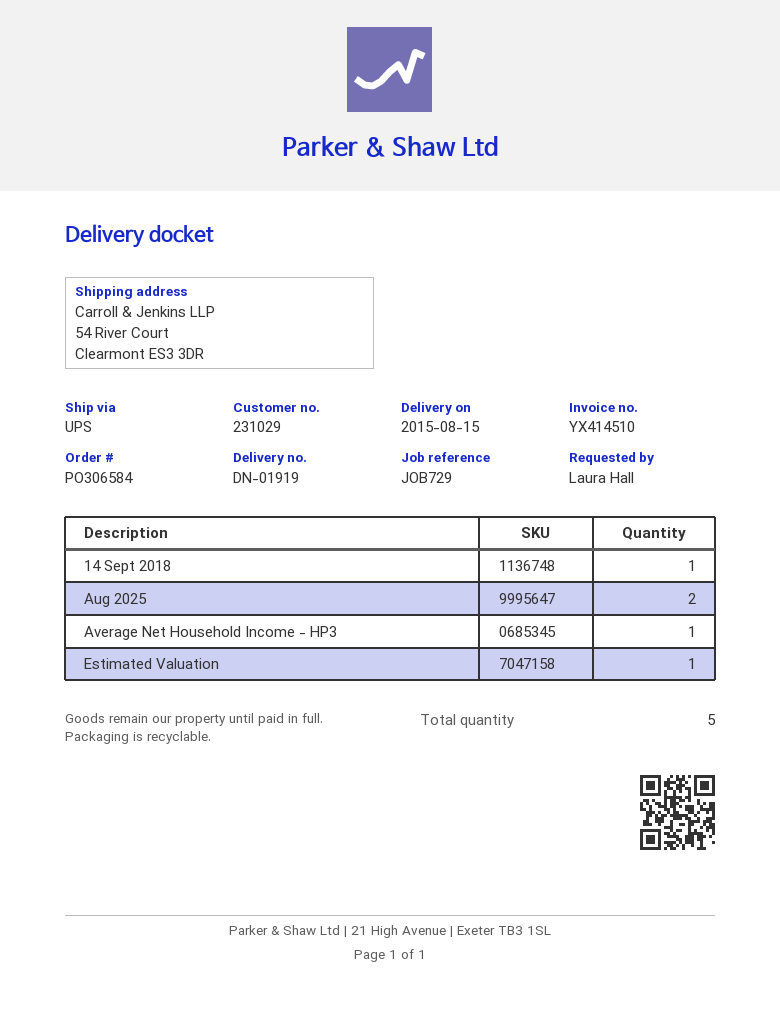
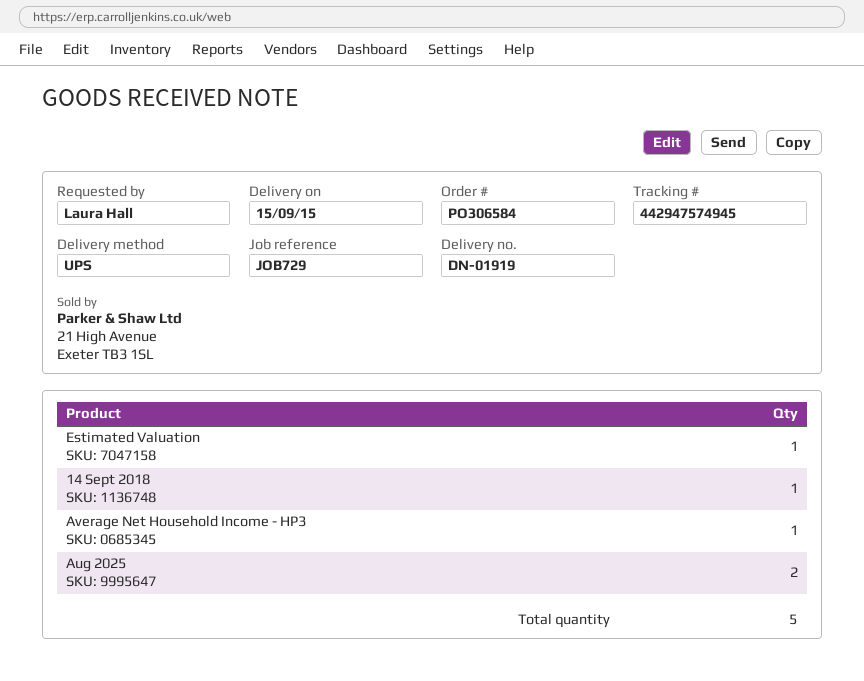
delivery date: 2015-08-15 -> 2015-09-15

